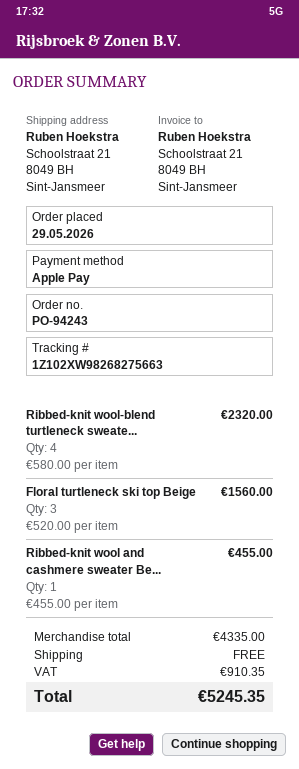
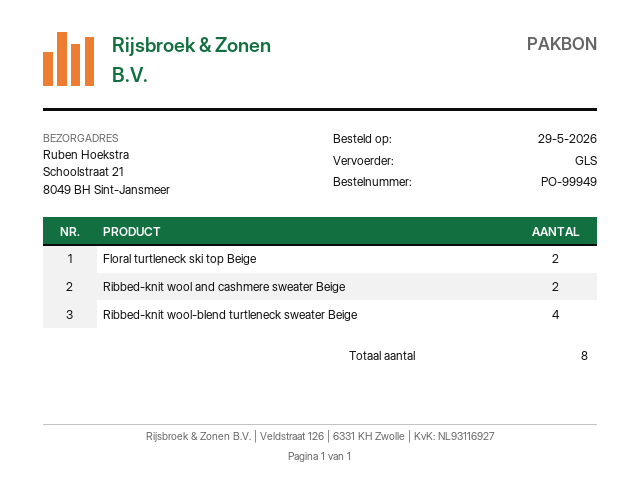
order number: PO-94243 -> PO-99949
Floral turtleneck ski top Beige: 3 -> 2
Ribbed-knit wool and cashmere sweater Be...: 1 -> 2

